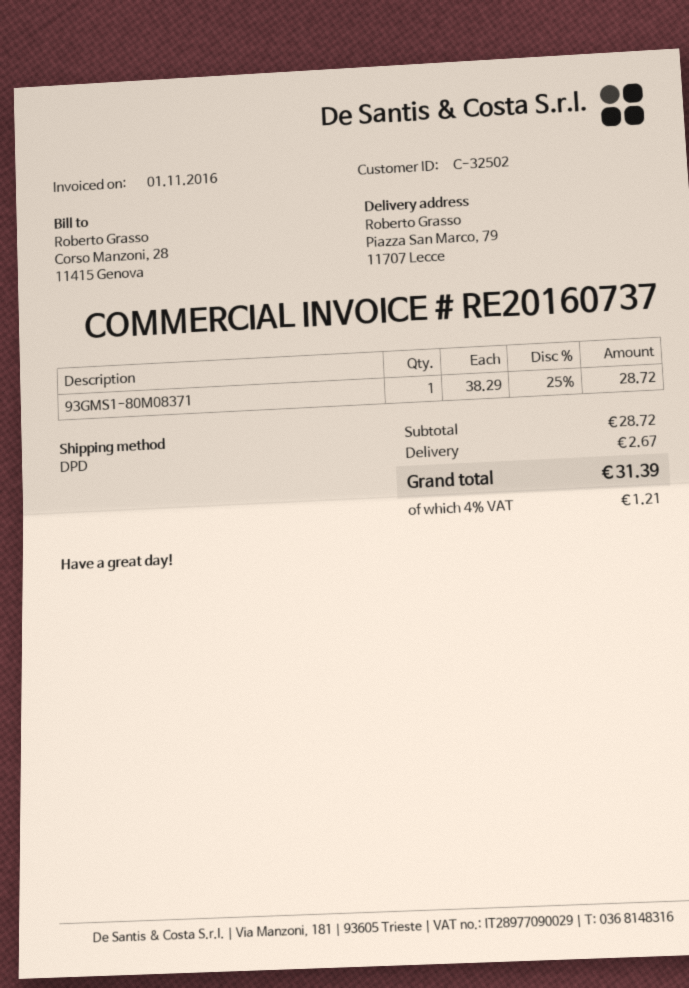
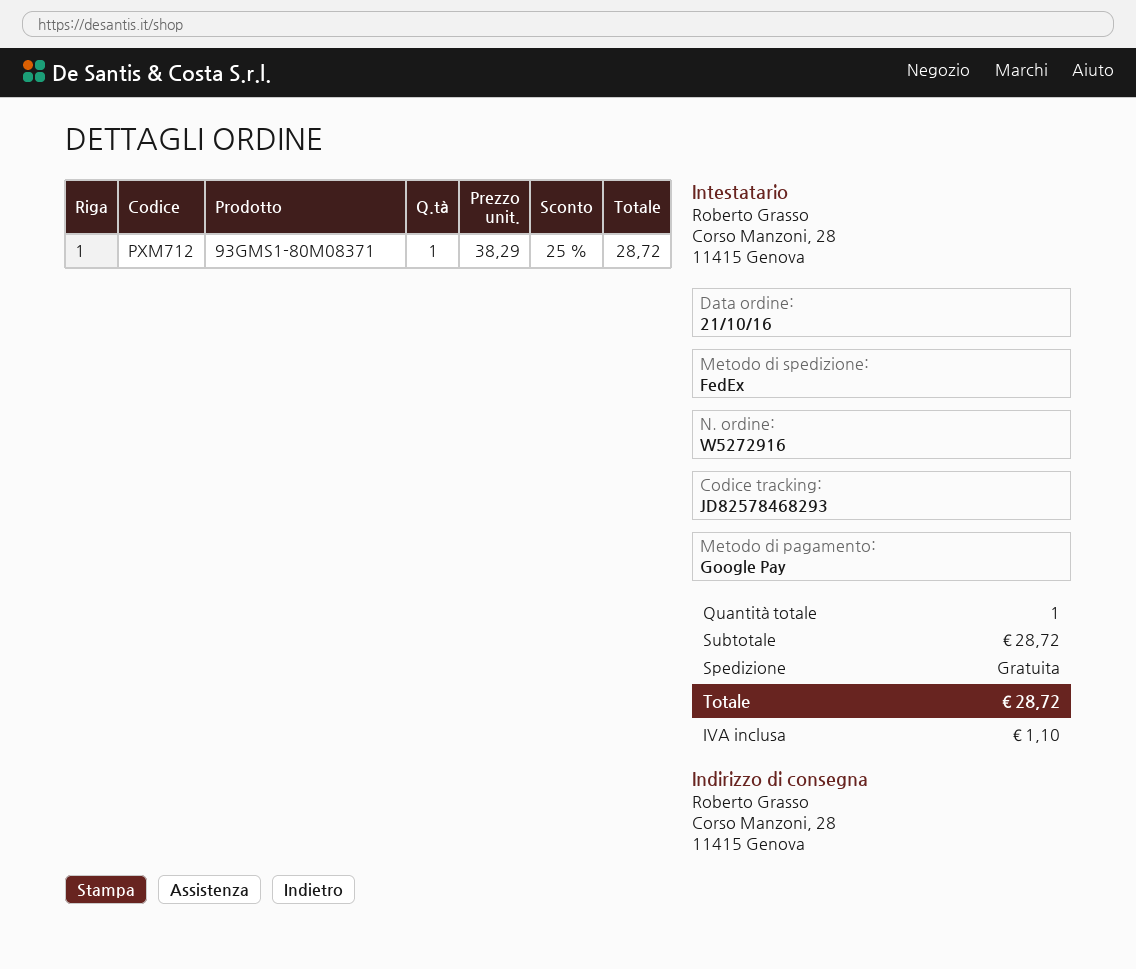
shipping method: DPD -> FedEx
ship to: Piazza San Marco, 79, 11707 Lecce -> Corso Manzoni, 28, 11415 Genova
shipping: 2.67 -> 0.00
tax: 1.21 -> 1.10
total: 31.39 -> 28.72

